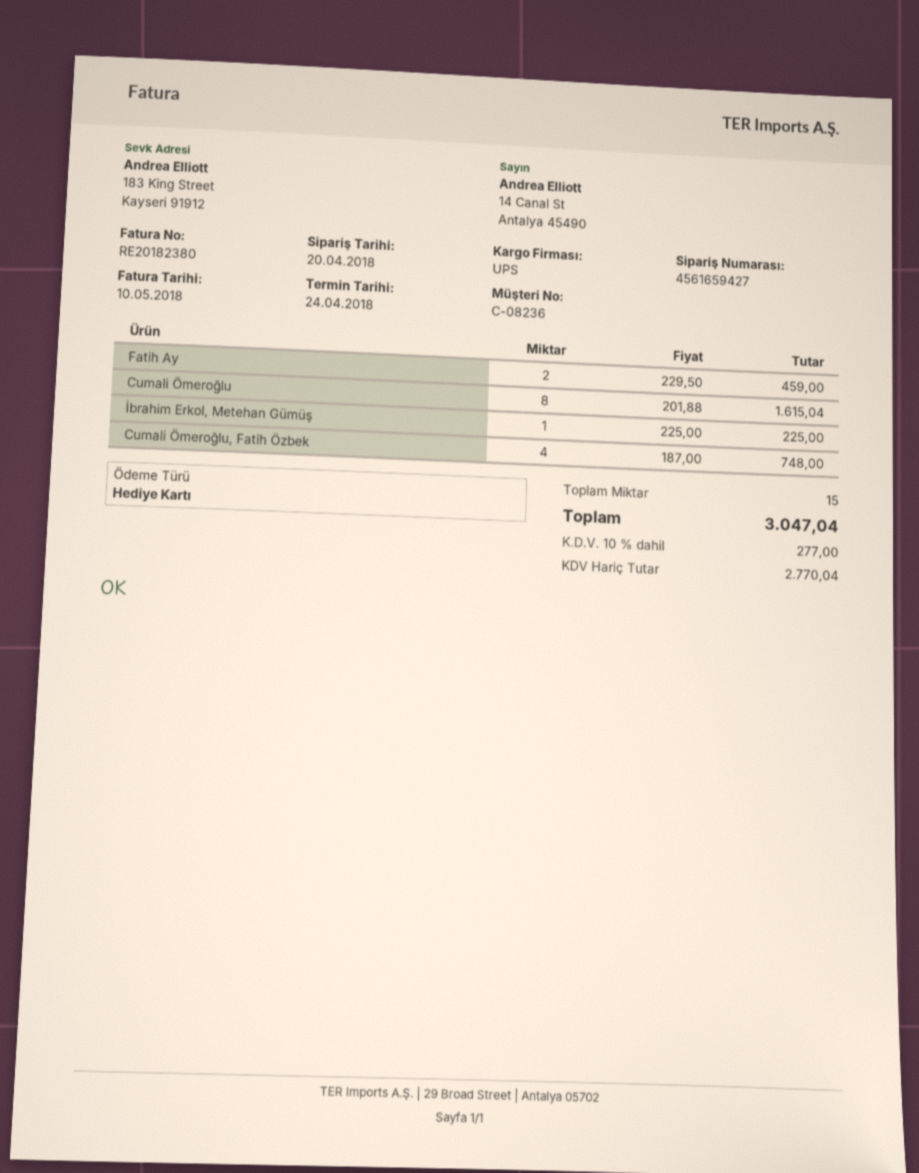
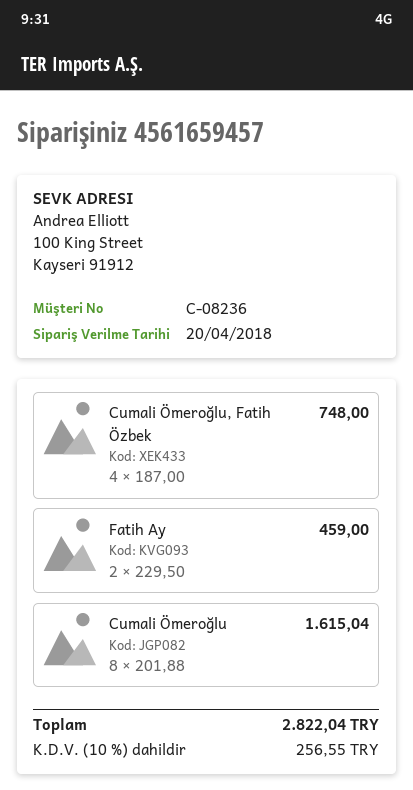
order number: 4561659427 -> 4561659457
ship to: 183 King Street, Kayseri 91912 -> 100 King Street, Kayseri 91912
İbrahim Erkol, Metehan Gümüş: 1 x 225.00 = 225.00 -> none
tax: 10% = 277.00 -> 10% = 256.55
total: 3047.04 -> 2822.04

